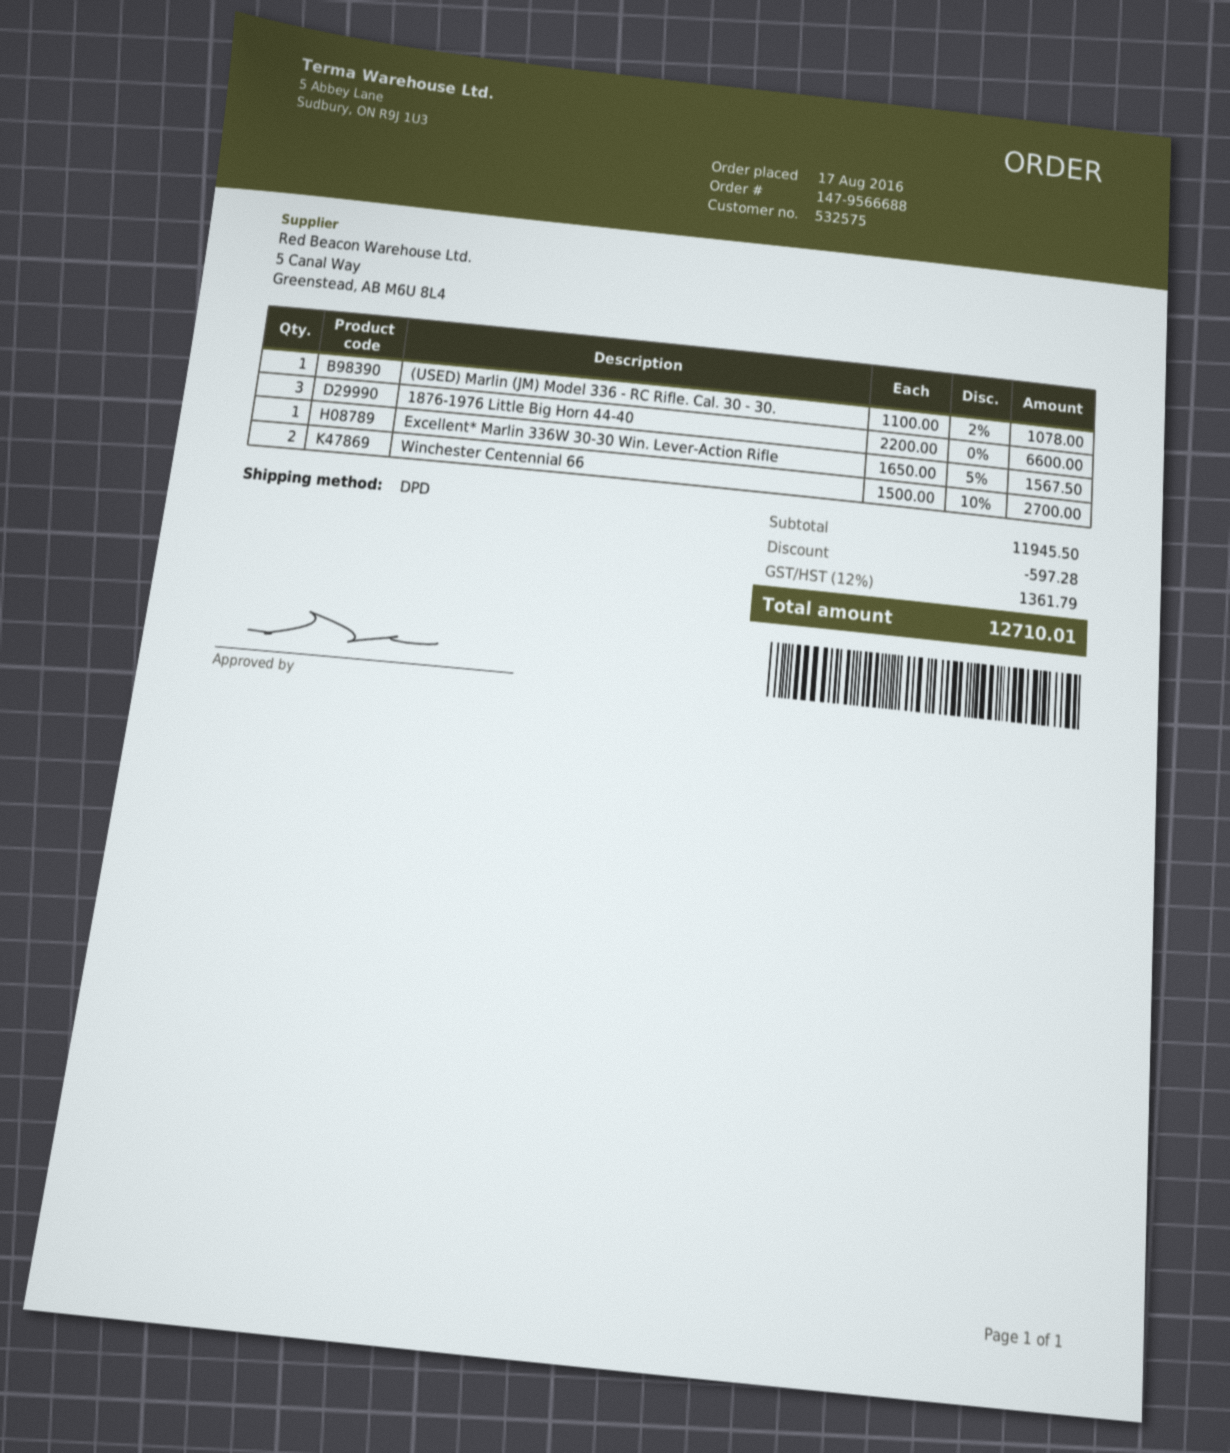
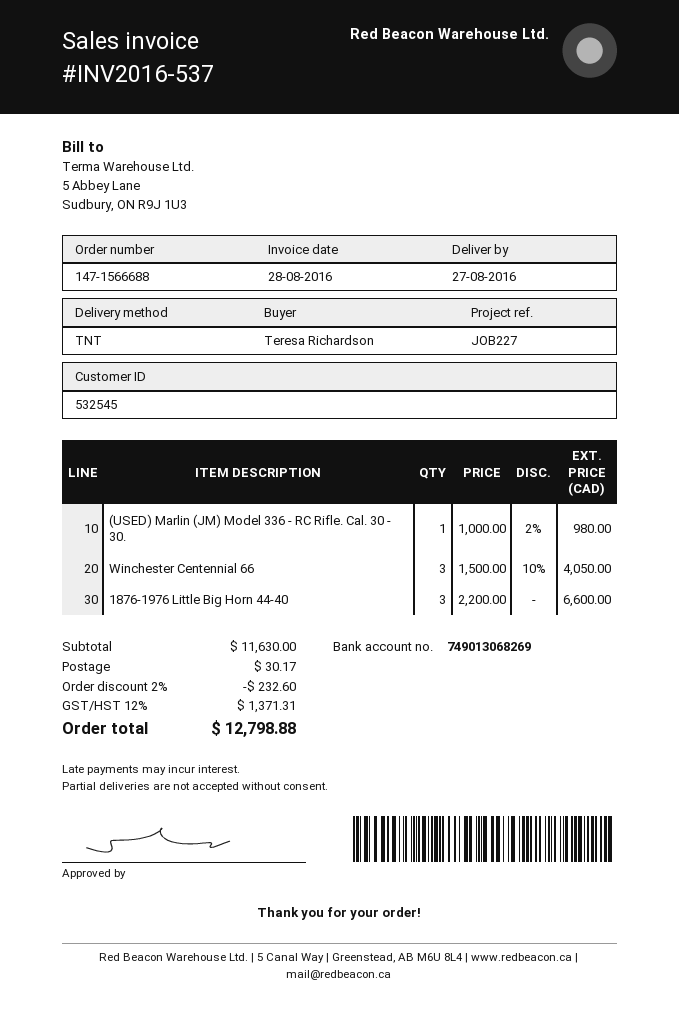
order number: 147-9566688 -> 147-1566688
customer number: 532575 -> 532545
shipping method: DPD -> TNT
(USED) Marlin (JM) Model 336 - RC Rifle. Cal. 30 - 30.: 1 x 1100.00 - 2% = 1078.00 -> 1 x 1000.00 - 2% = 980.00
Excellent* Marlin 336W 30-30 Win. Lever-Action Rifle: 1 x 1650.00 - 5% = 1567.50 -> none
Winchester Centennial 66: 2 x 1500.00 - 10% = 2700.00 -> 3 x 1500.00 - 10% = 4050.00
subtotal: 11945.50 -> 11630.00
discount: 597.28 -> 232.60
shipping: none -> 30.17
tax: 12% = 1361.79 -> 12% = 1371.31
total: 12710.01 -> 12798.88

